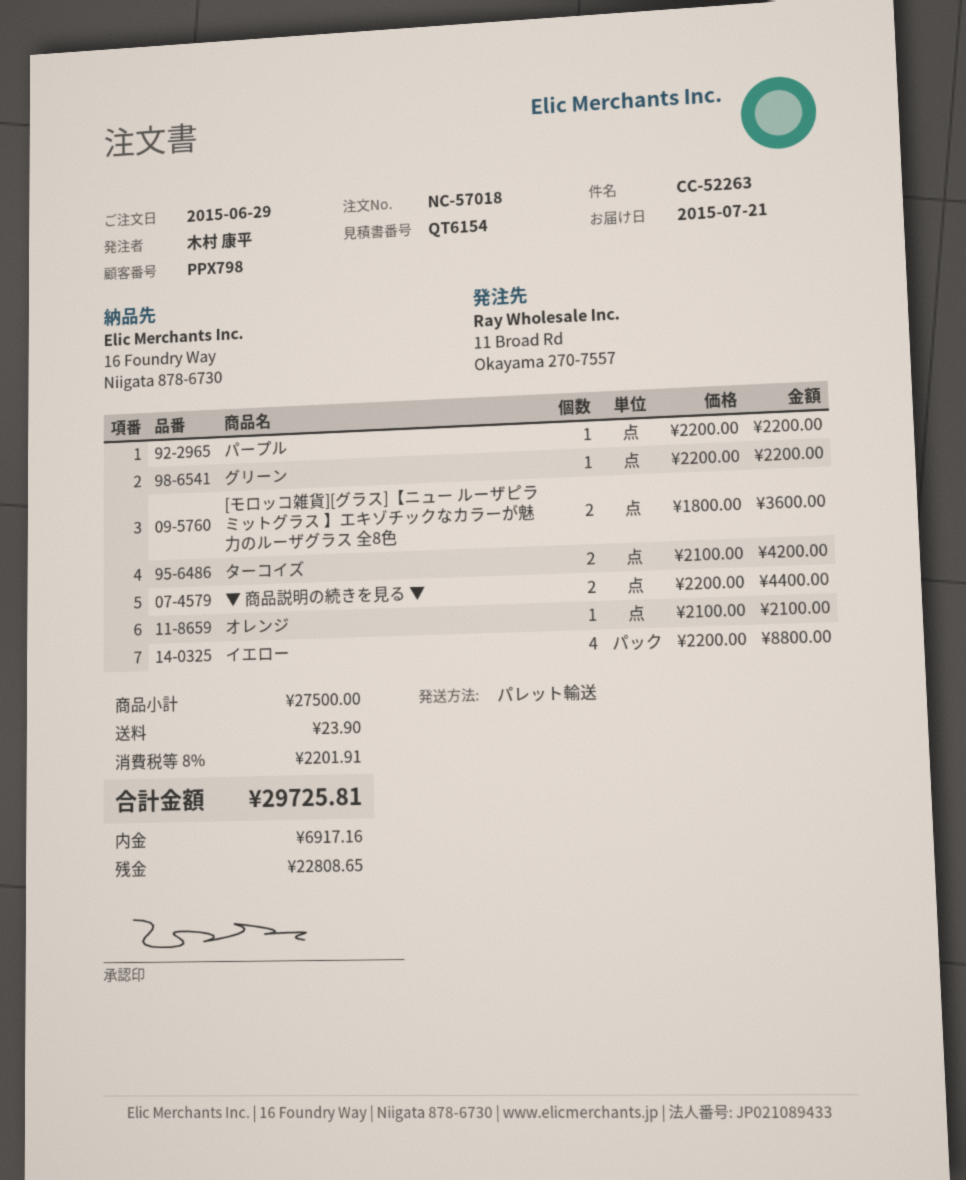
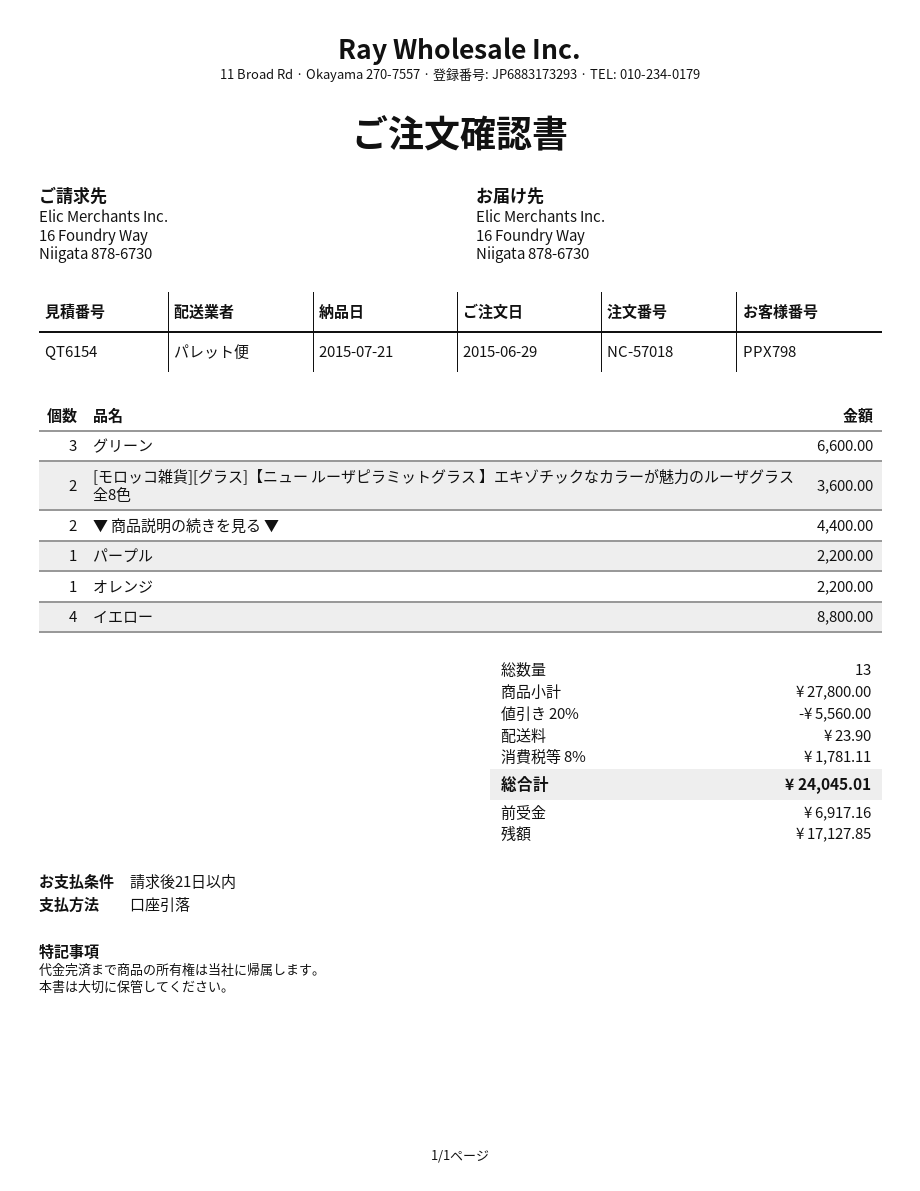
グリーン: 1 for 2200.00 -> 3 for 6600.00
ターコイズ: 2 for 4200.00 -> none
オレンジ: 1 for 2100.00 -> 1 for 2200.00
subtotal: 27500.00 -> 27800.00
discount: none -> 20% = 5560.00
tax: 8% = 2201.91 -> 8% = 1781.11
total: 29725.81 -> 24045.01
balance: 22808.65 -> 17127.85

